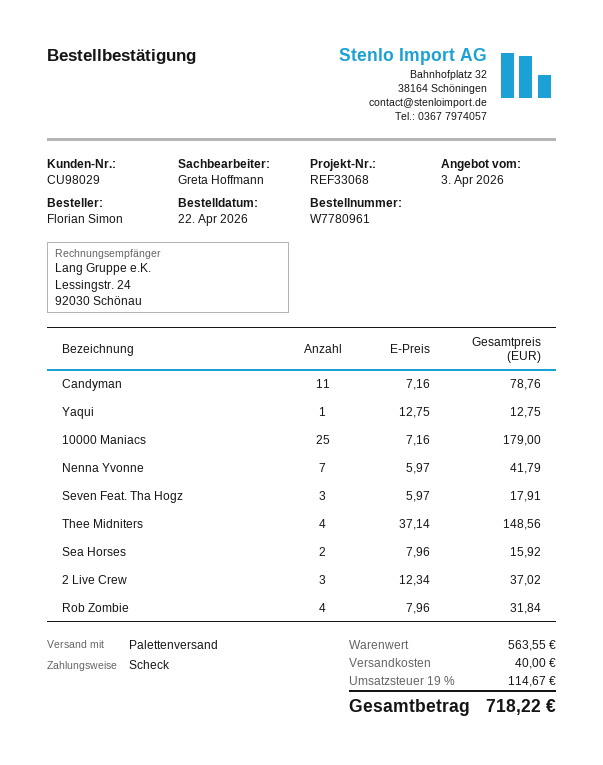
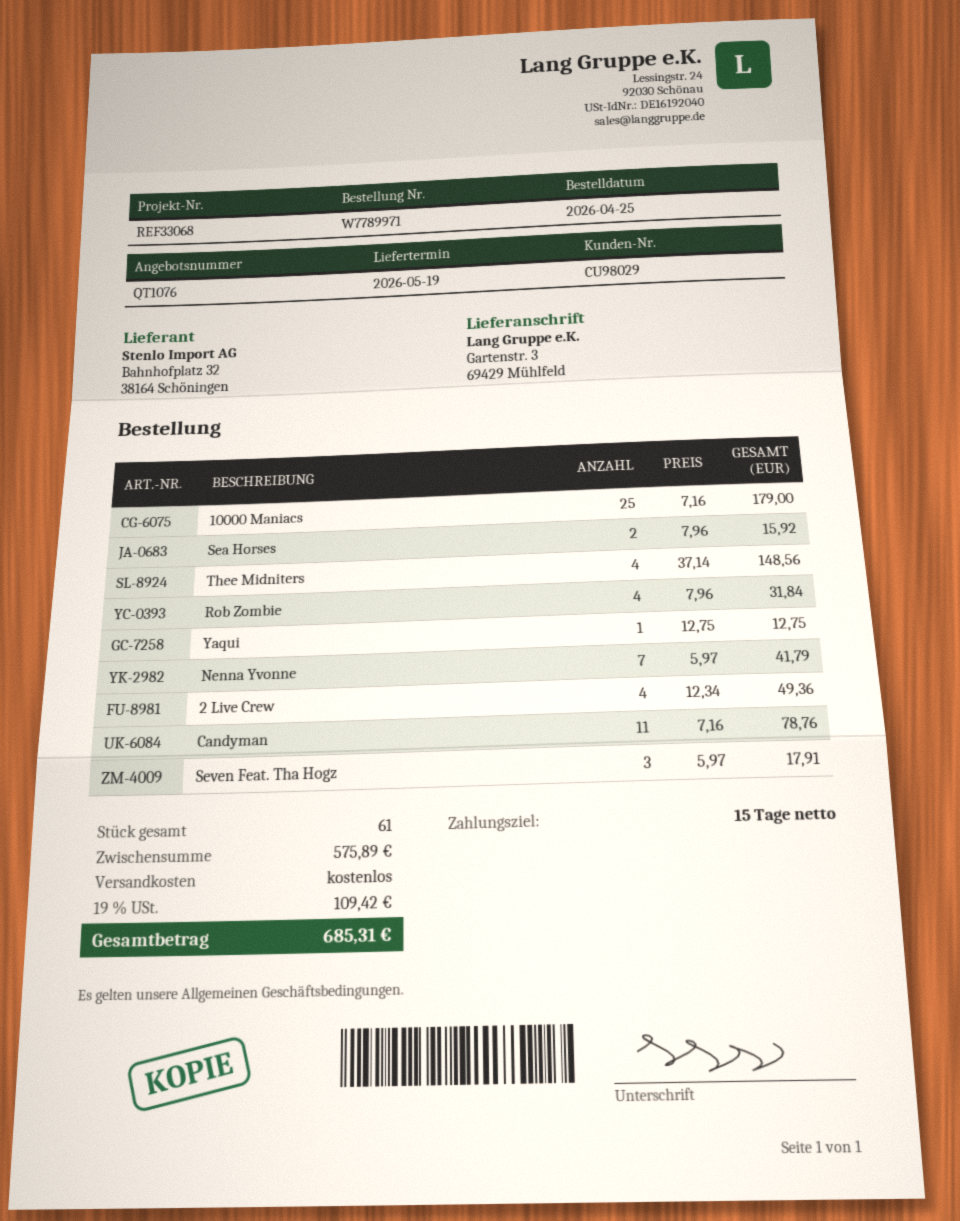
order number: W7780961 -> W7789971
order date: 2026-04-22 -> 2026-04-25
2 Live Crew: 3 x 12.34 = 37.02 -> 4 x 12.34 = 49.36
subtotal: 563.55 -> 575.89
shipping: 40.00 -> 0.00
tax: 19% = 114.67 -> 19% = 109.42
total: 718.22 -> 685.31

